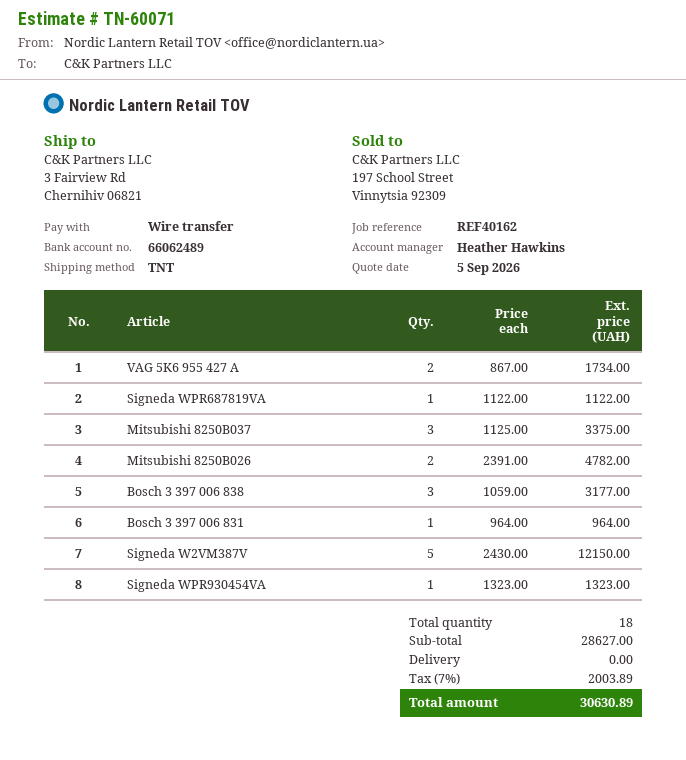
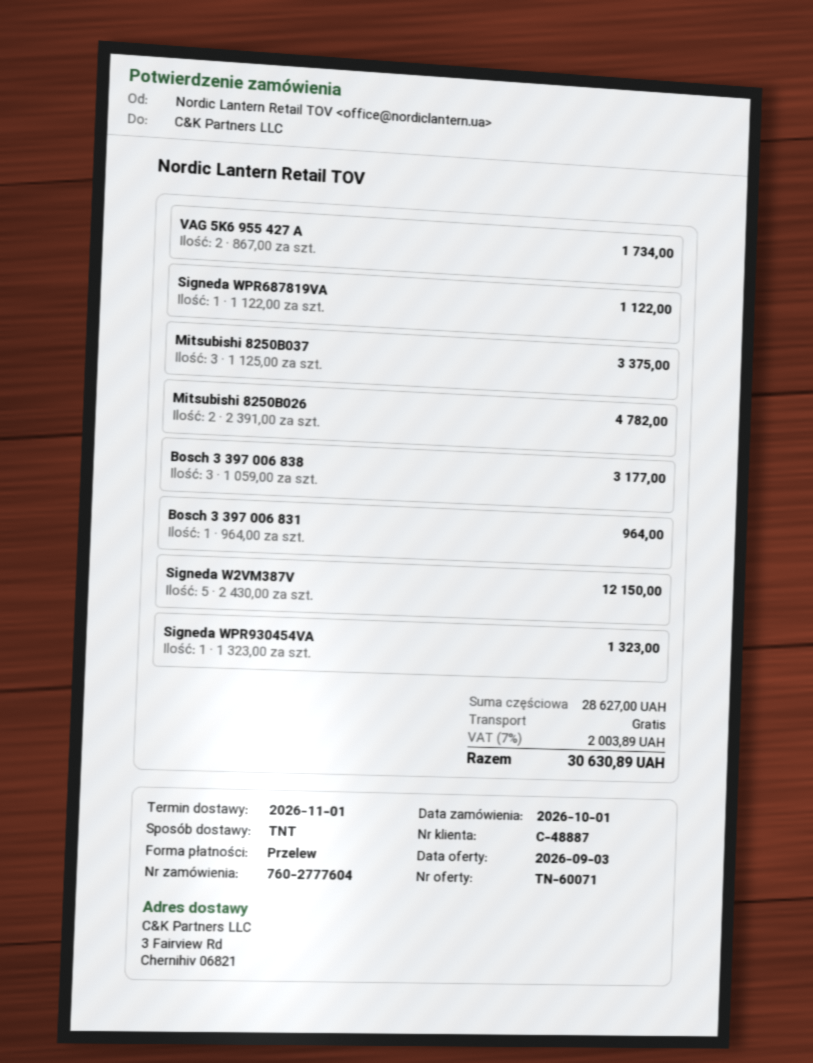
quote date: 2026-09-05 -> 2026-09-03

